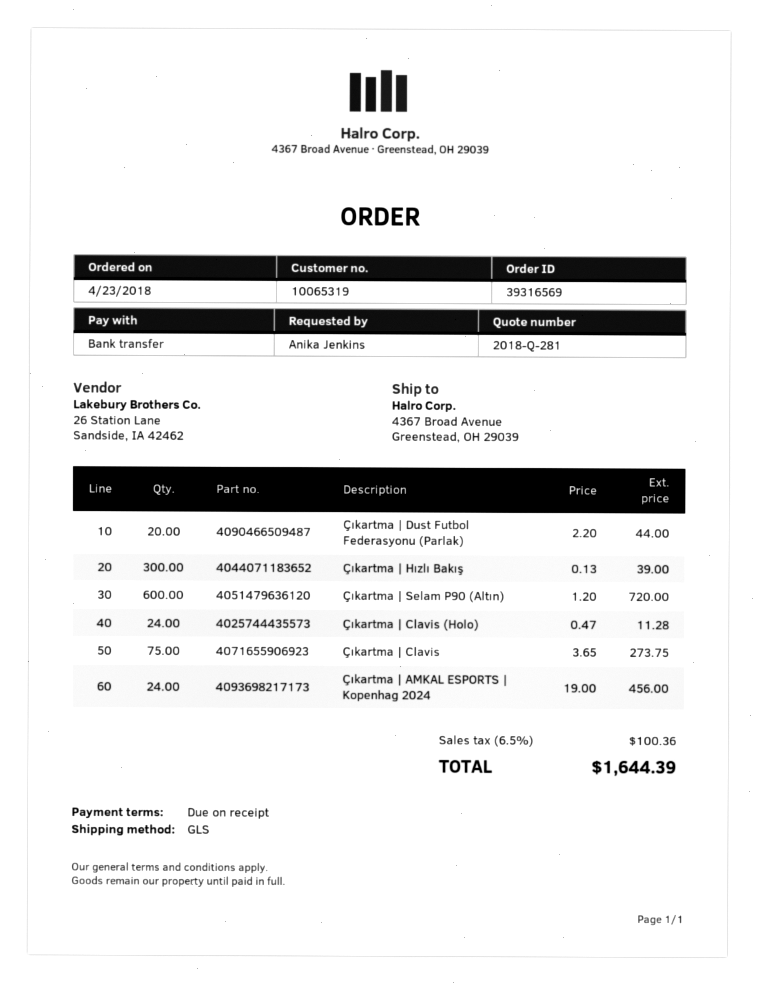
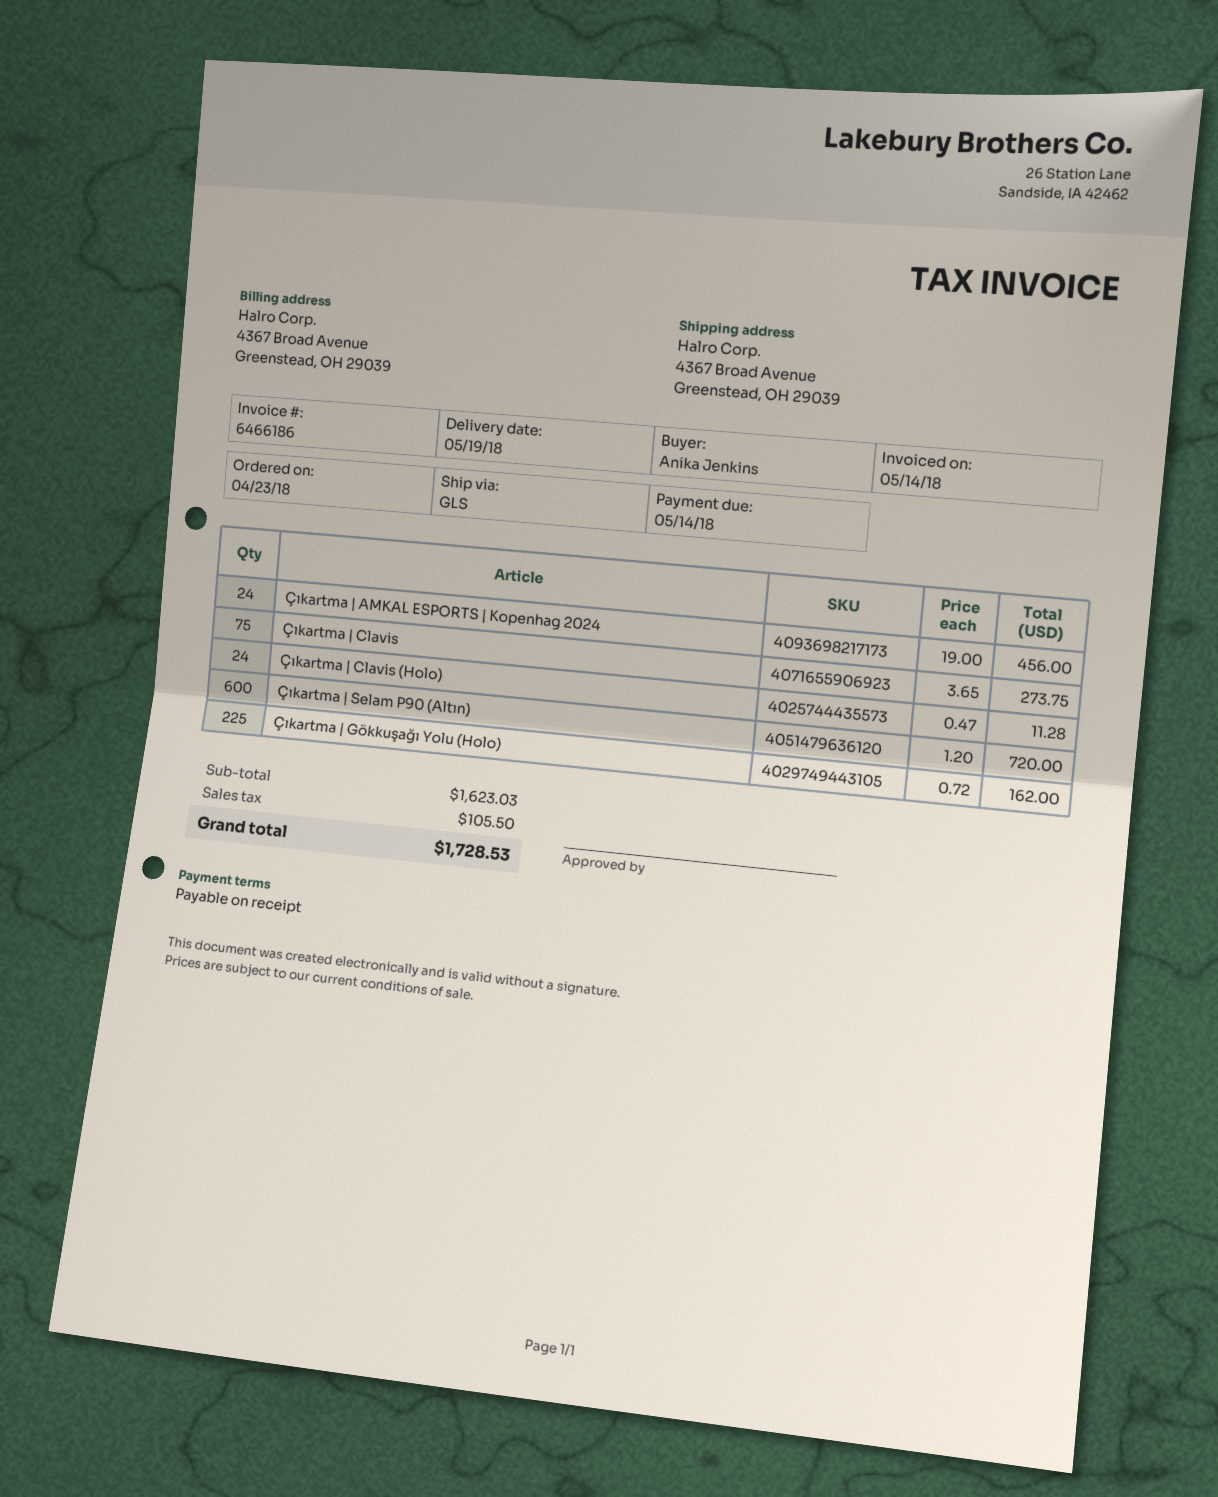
Çıkartma | Dust Futbol Federasyonu (Parlak): 20 x 2.20 = 44.00 -> none
Çıkartma | Hızlı Bakış: 300 x 0.13 = 39.00 -> none
Çıkartma | Gökkuşağı Yolu (Holo): none -> 225 x 0.72 = 162.00
tax: 100.36 -> 105.50
total: 1644.39 -> 1728.53

